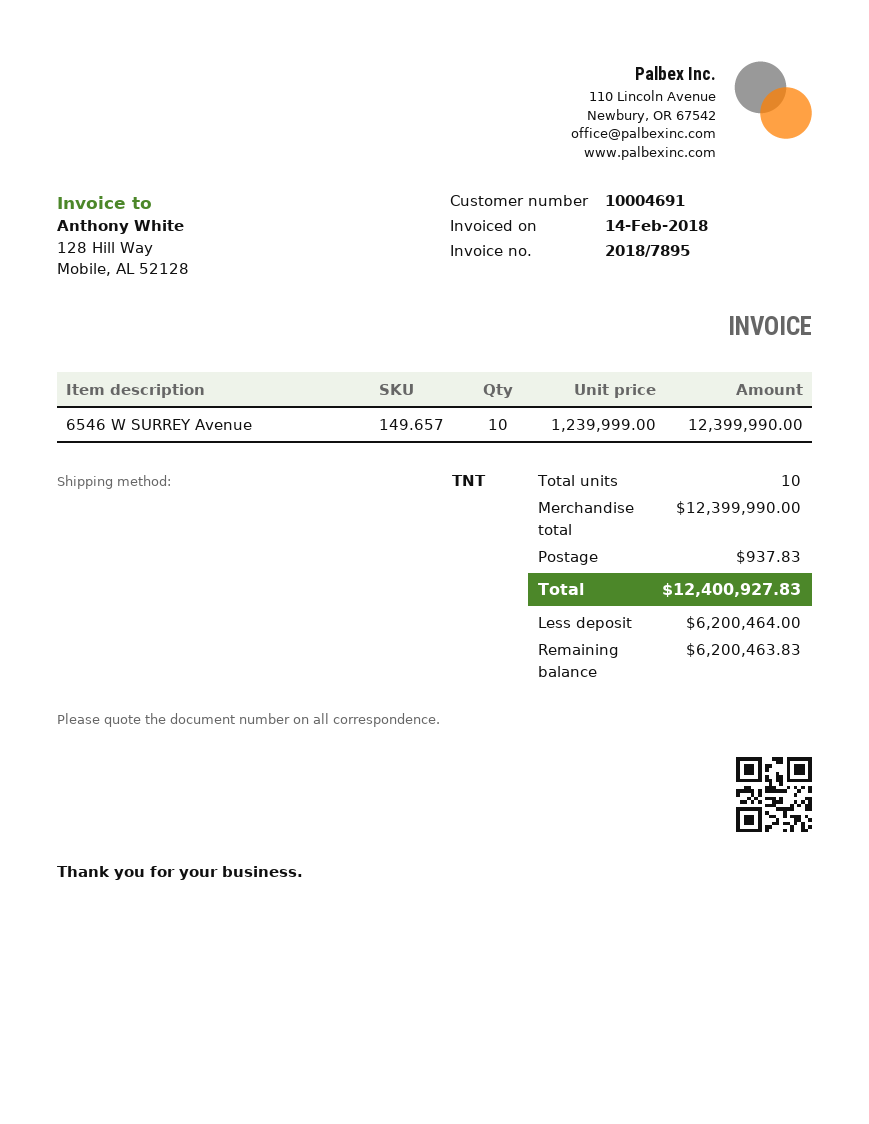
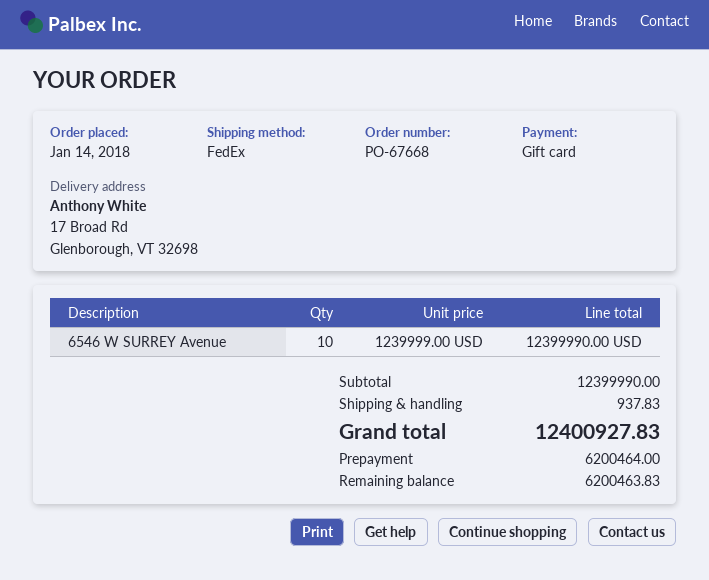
shipping method: TNT -> FedEx

